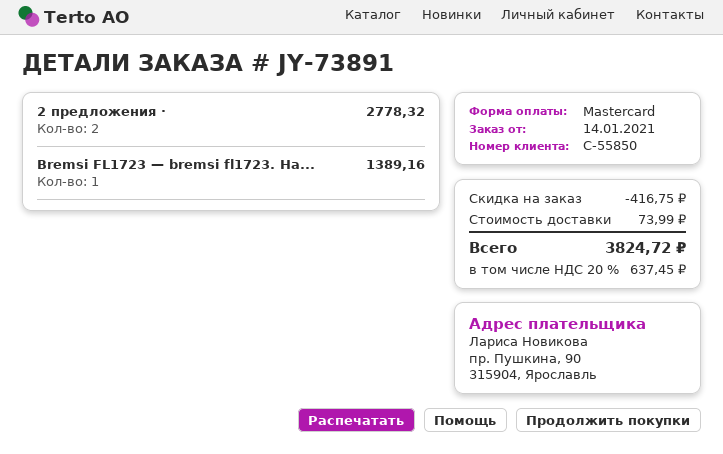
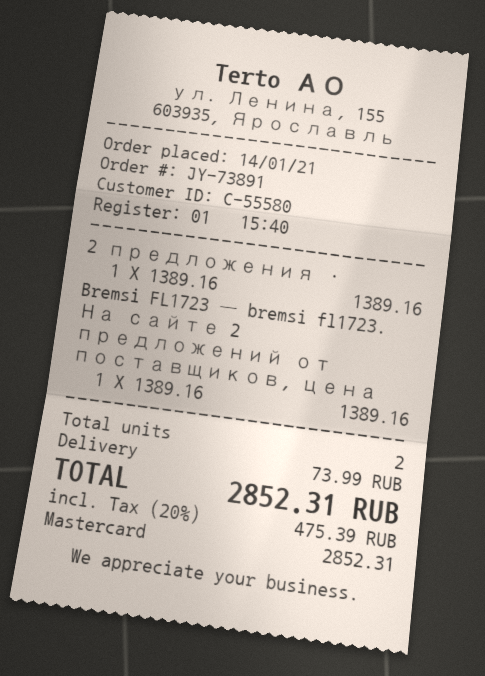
customer number: C-55850 -> C-55580
2 предложения ·: 2 for 2778.32 -> 1 for 1389.16
discount: 416.75 -> none
tax: 20% = 637.45 -> 20% = 475.39
total: 3824.72 -> 2852.31

